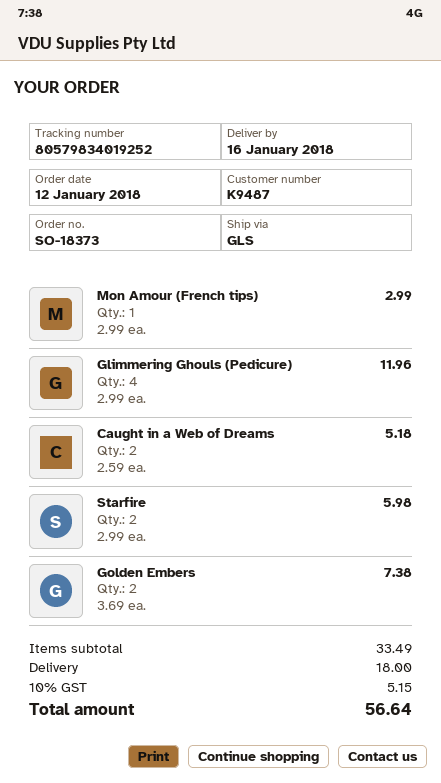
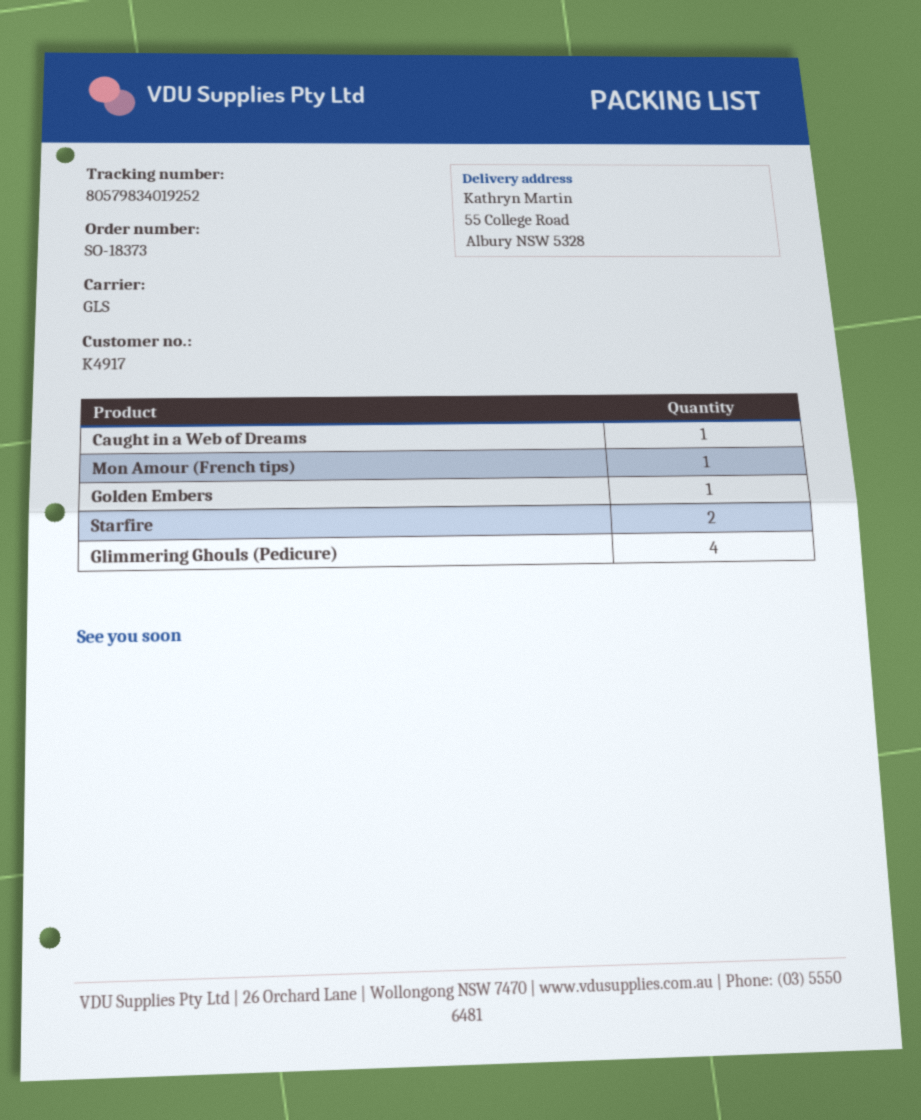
customer number: K9487 -> K4917
Caught in a Web of Dreams: 2 -> 1
Golden Embers: 2 -> 1

